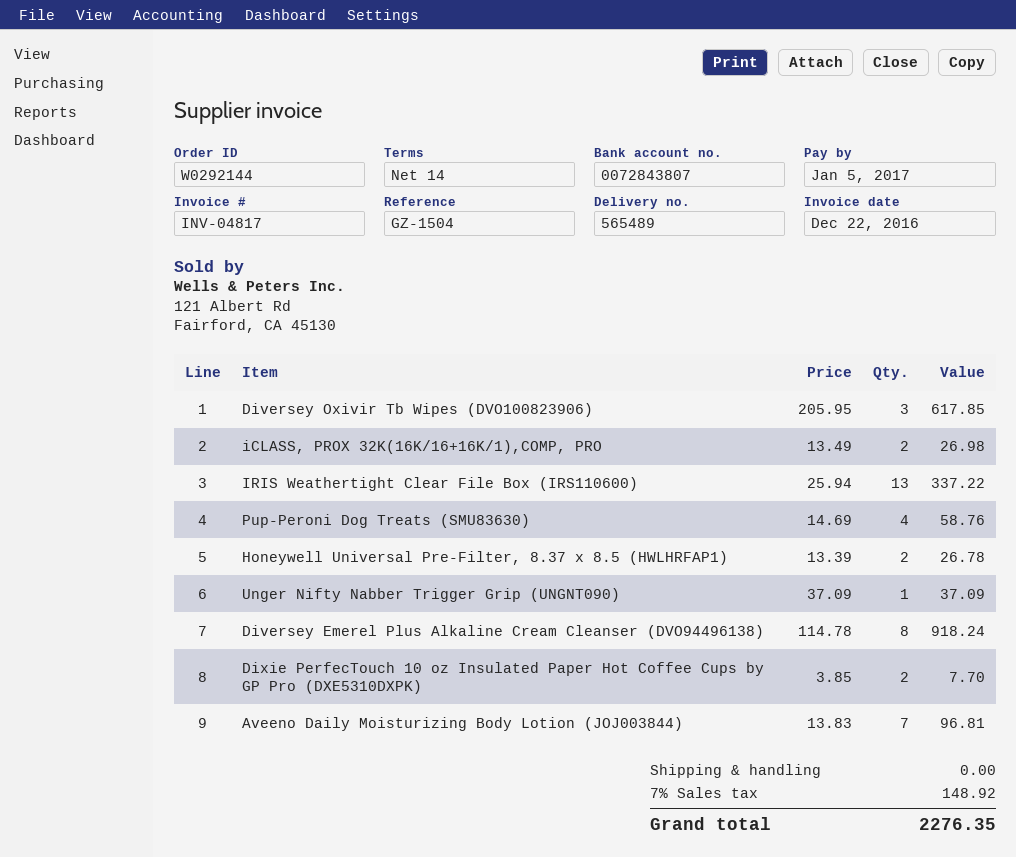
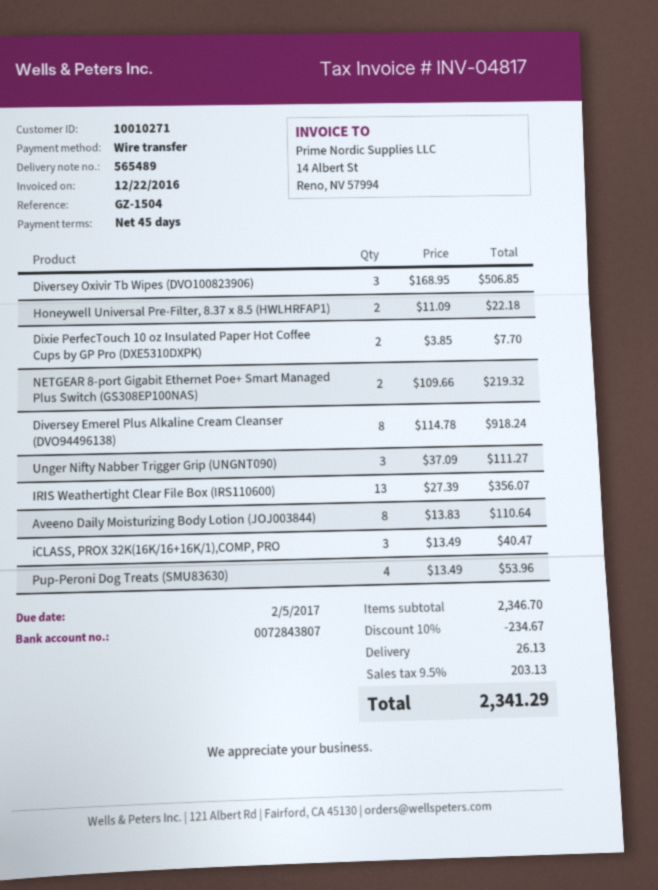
payment terms: 14 days -> 45 days
due date: 2017-01-05 -> 2017-02-05
Diversey Oxivir Tb Wipes (DVO100823906): 3 x 205.95 = 617.85 -> 3 x 168.95 = 506.85
iCLASS, PROX 32K(16K/16+16K/1),COMP, PRO: 2 x 13.49 = 26.98 -> 3 x 13.49 = 40.47
IRIS Weathertight Clear File Box (IRS110600): 13 x 25.94 = 337.22 -> 13 x 27.39 = 356.07
Pup-Peroni Dog Treats (SMU83630): 4 x 14.69 = 58.76 -> 4 x 13.49 = 53.96
Honeywell Universal Pre-Filter, 8.37 x 8.5 (HWLHRFAP1): 2 x 13.39 = 26.78 -> 2 x 11.09 = 22.18
Unger Nifty Nabber Trigger Grip (UNGNT090): 1 x 37.09 = 37.09 -> 3 x 37.09 = 111.27
Aveeno Daily Moisturizing Body Lotion (JOJ003844): 7 x 13.83 = 96.81 -> 8 x 13.83 = 110.64
NETGEAR 8-port Gigabit Ethernet Poe+ Smart Managed Plus Switch (GS308EP100NAS): none -> 2 x 109.66 = 219.32
discount: none -> 10% = 234.67
shipping: 0.00 -> 26.13
tax: 7% = 148.92 -> 9.5% = 203.13
total: 2276.35 -> 2341.29

